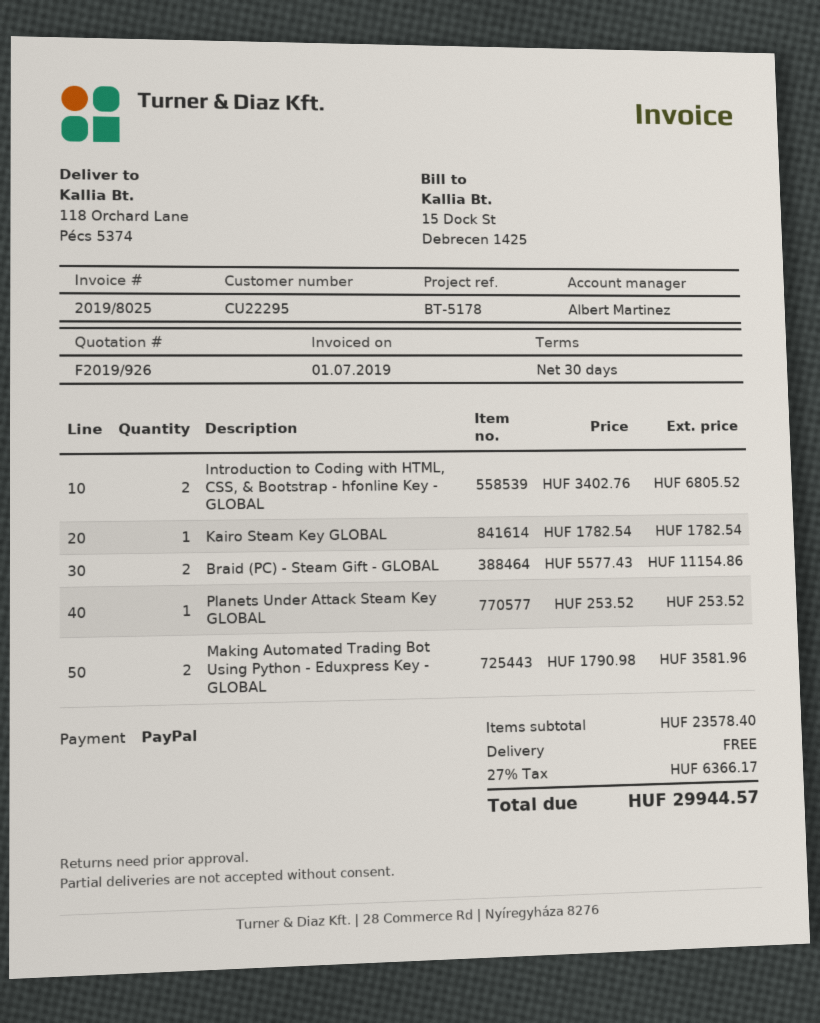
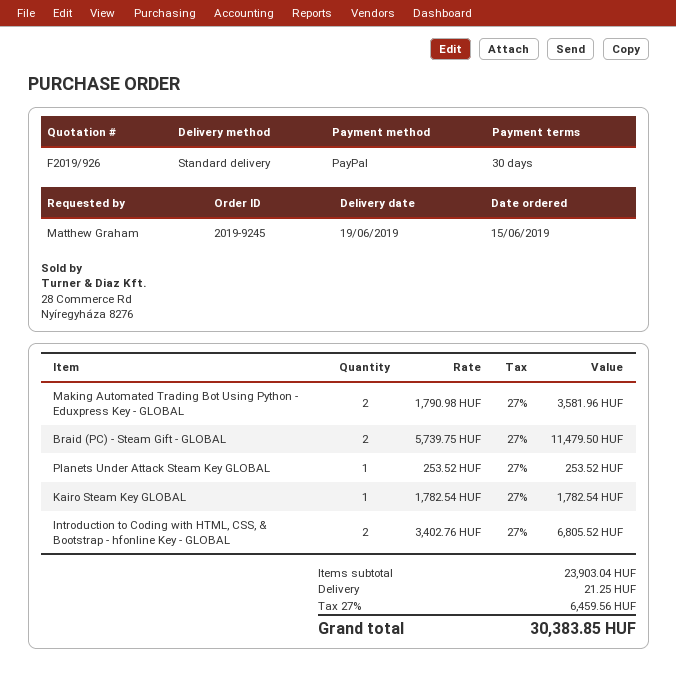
Braid (PC) - Steam Gift - GLOBAL: 2 x 5577.43 = 11154.86 -> 2 x 5739.75 = 11479.50
subtotal: 23578.40 -> 23903.04
shipping: 0.00 -> 21.25
tax: 27% = 6366.17 -> 27% = 6459.56
total: 29944.57 -> 30383.85

